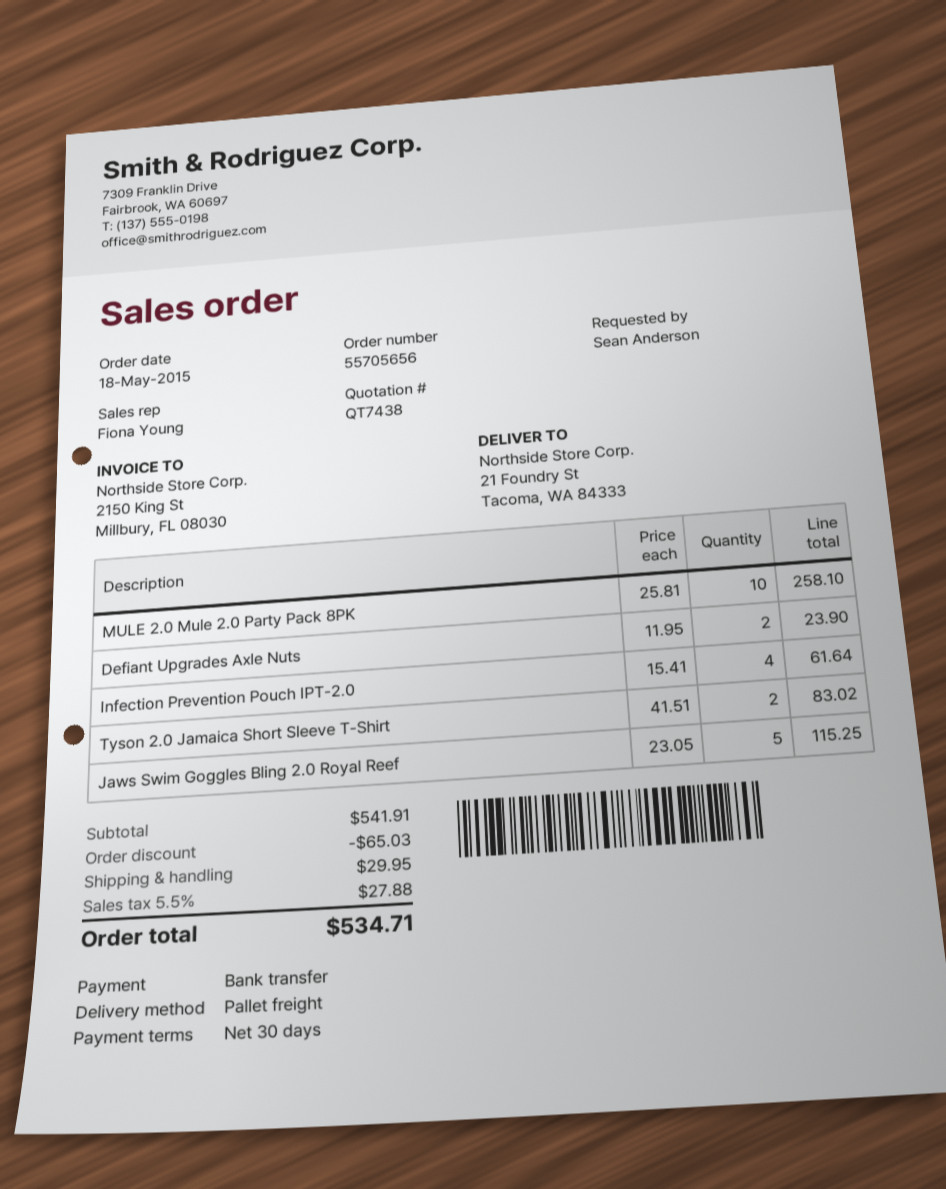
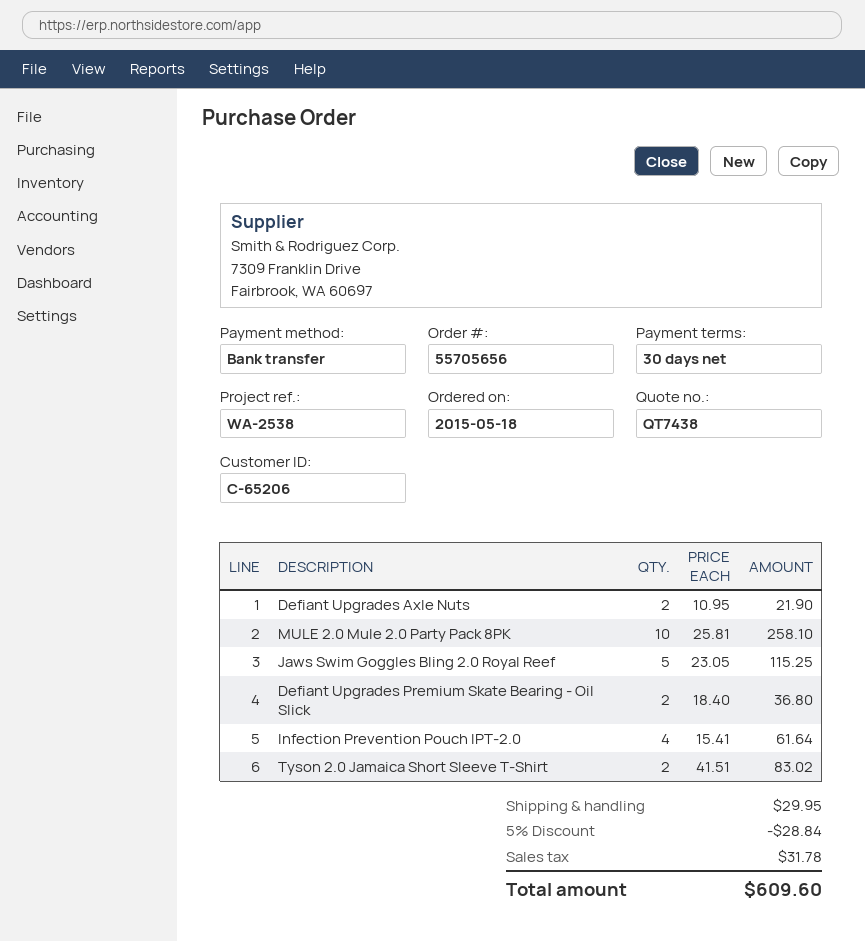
Defiant Upgrades Axle Nuts: 2 x 11.95 = 23.90 -> 2 x 10.95 = 21.90
Defiant Upgrades Premium Skate Bearing - Oil Slick: none -> 2 x 18.40 = 36.80
discount: 65.03 -> 28.84
tax: 27.88 -> 31.78
total: 534.71 -> 609.60

